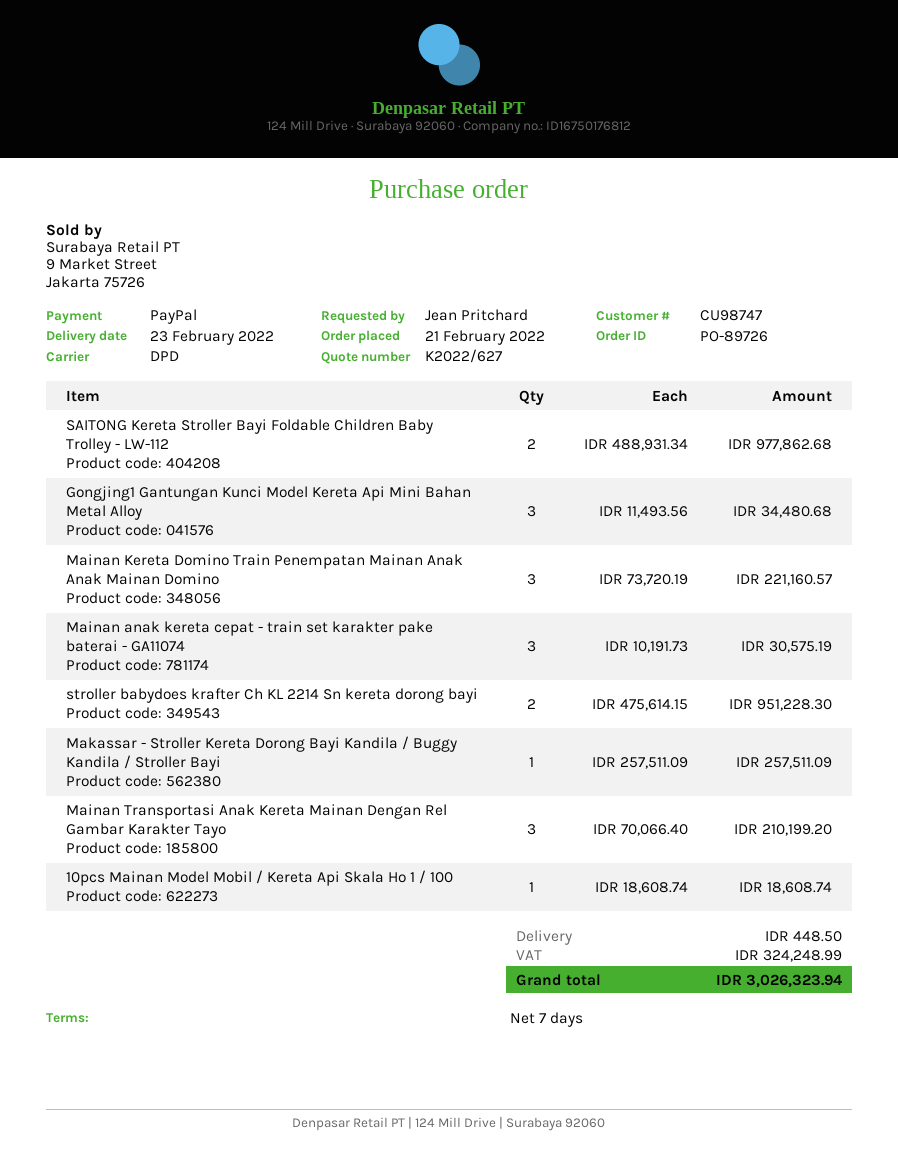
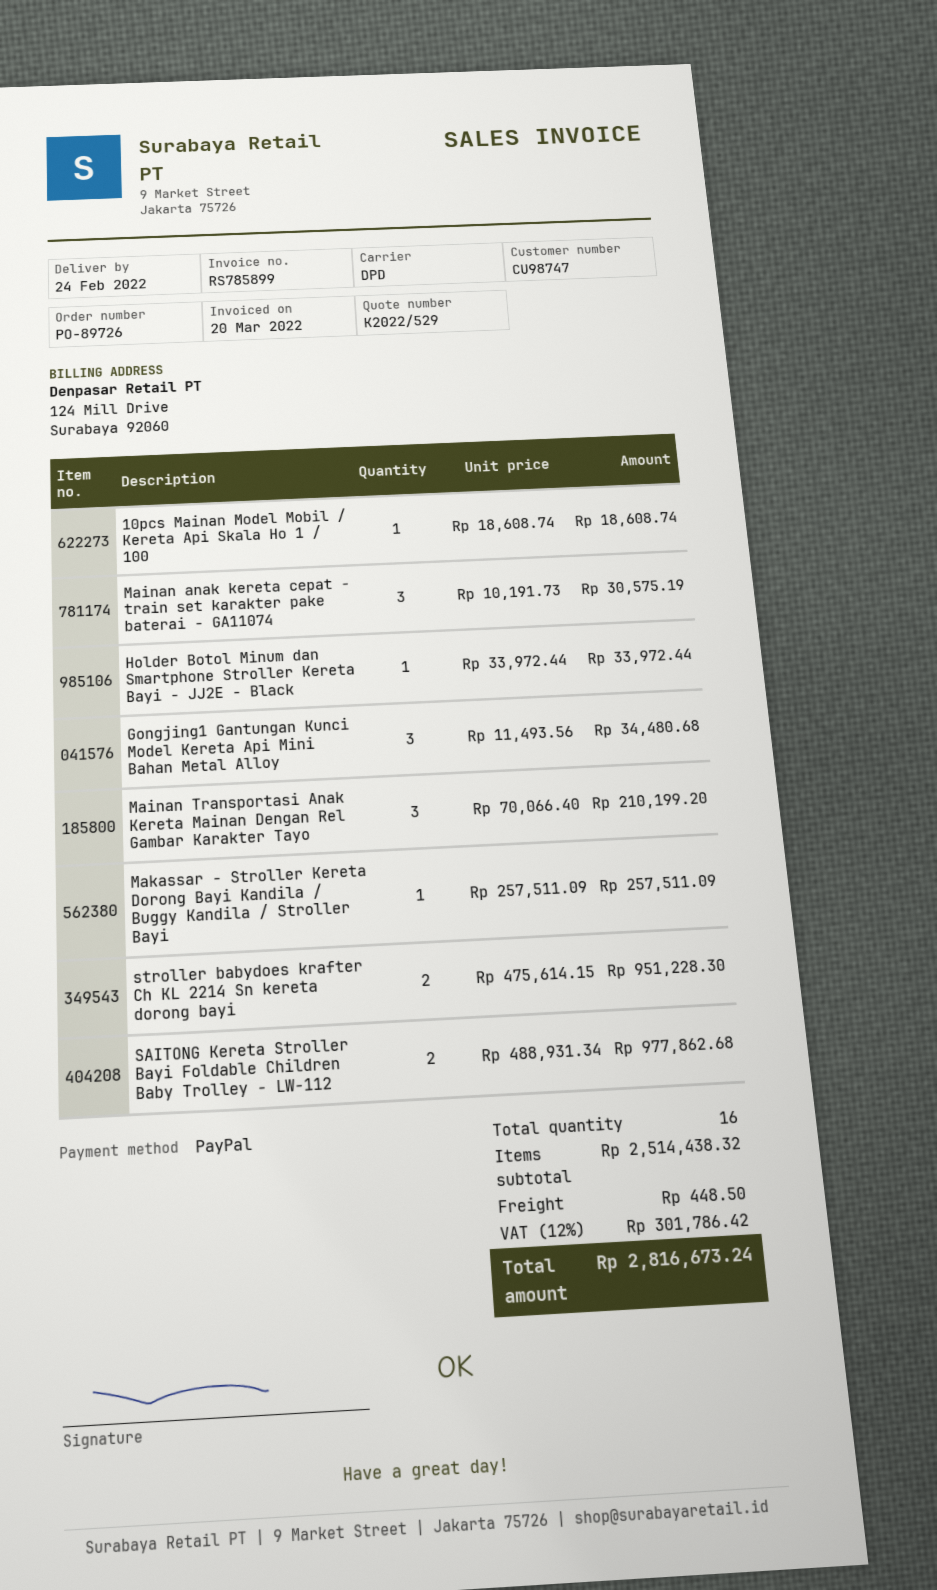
quote number: K2022/627 -> K2022/529
delivery date: 2022-02-23 -> 2022-02-24
Mainan Kereta Domino Train Penempatan Mainan Anak Anak Mainan Domino: 3 x 73720.19 = 221160.57 -> none
Holder Botol Minum dan Smartphone Stroller Kereta Bayi - JJ2E - Black: none -> 1 x 33972.44 = 33972.44
tax: 324248.99 -> 301786.42
total: 3026323.94 -> 2816673.24

